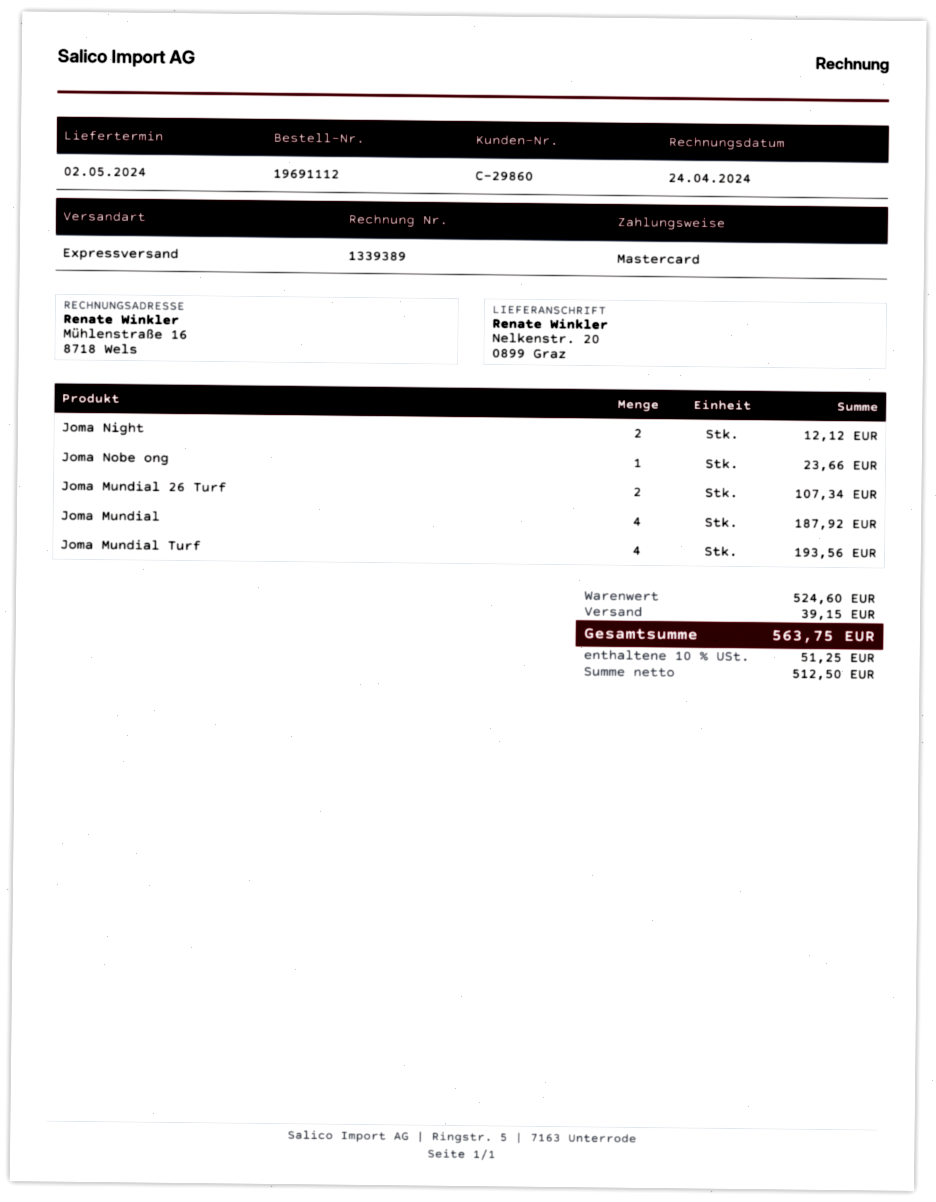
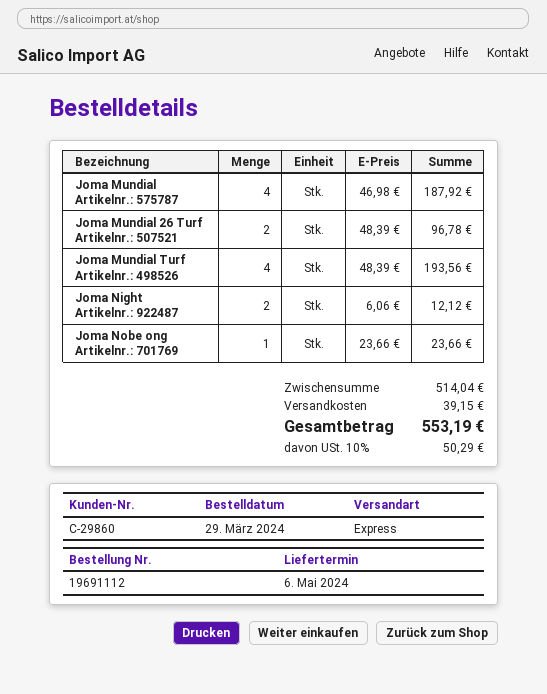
delivery date: 2024-05-02 -> 2024-05-06
Joma Mundial 26 Turf: 2 for 107.34 -> 2 for 96.78
subtotal: 524.60 -> 514.04
tax: 10% = 51.25 -> 10% = 50.29
total: 563.75 -> 553.19

